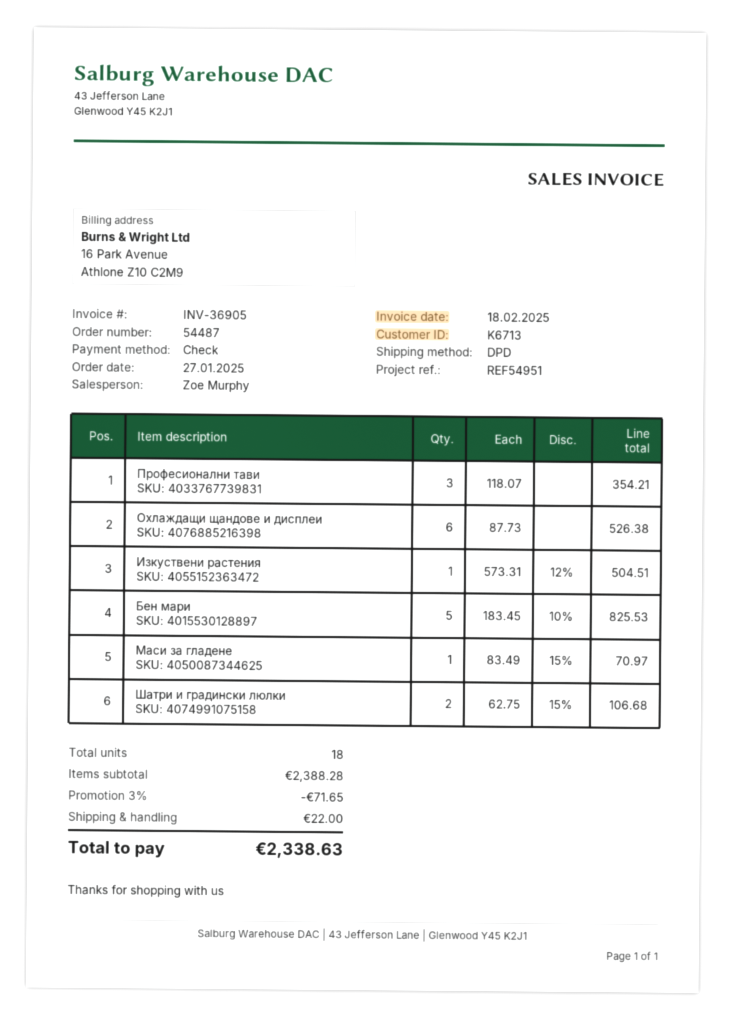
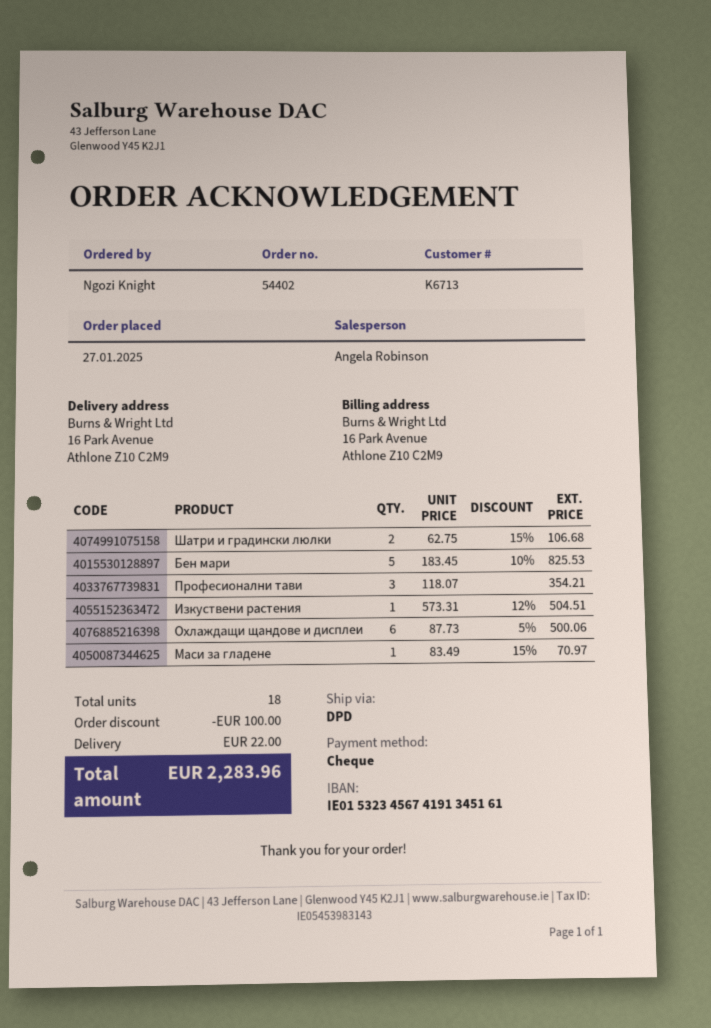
order number: 54487 -> 54402
sales rep: Zoe Murphy -> Angela Robinson
Охлаждащи щандове и дисплеи: 6 x 87.73 = 526.38 -> 6 x 87.73 - 5% = 500.06
discount: 71.65 -> 100.00
total: 2338.63 -> 2283.96

